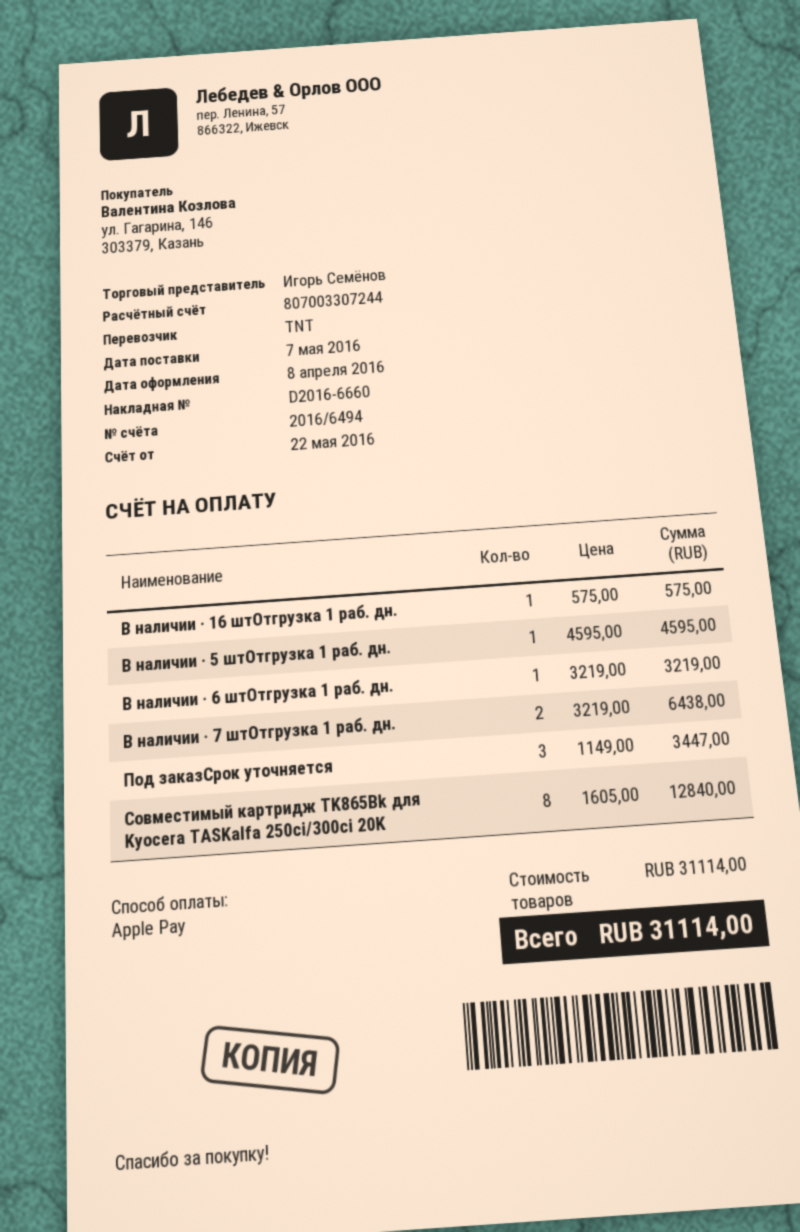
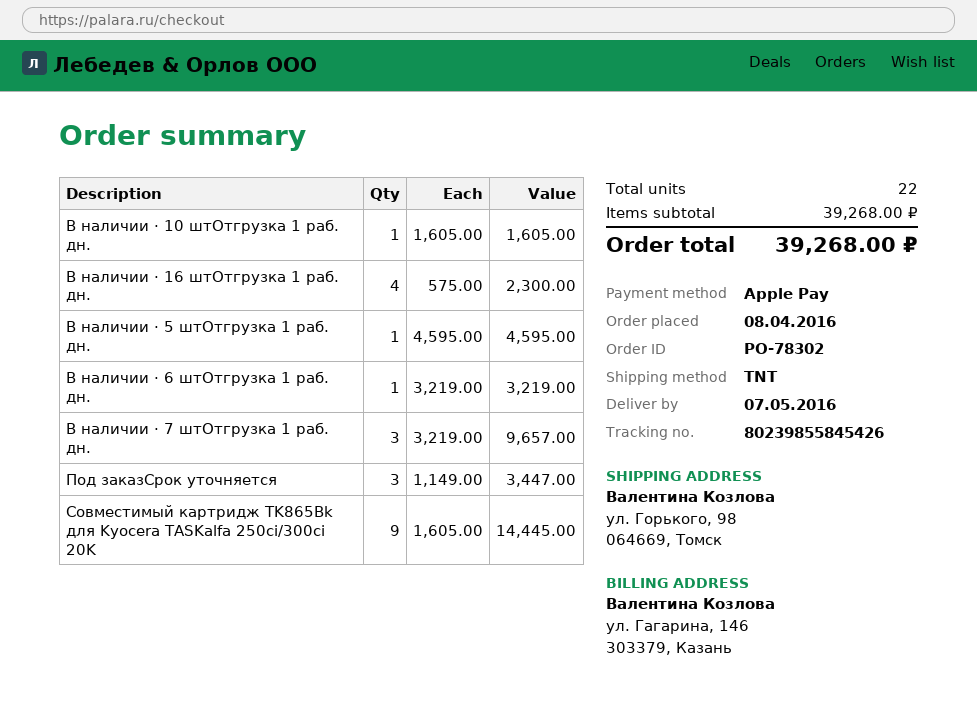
В наличии · 16 штОтгрузка 1 раб. дн.: 1 x 575.00 = 575.00 -> 4 x 575.00 = 2300.00
В наличии · 7 штОтгрузка 1 раб. дн.: 2 x 3219.00 = 6438.00 -> 3 x 3219.00 = 9657.00
Совместимый картридж TK865Bk для Kyocera TASKalfa 250ci/300ci 20K: 8 x 1605.00 = 12840.00 -> 9 x 1605.00 = 14445.00
В наличии · 10 штОтгрузка 1 раб. дн.: none -> 1 x 1605.00 = 1605.00
subtotal: 31114.00 -> 39268.00
total: 31114.00 -> 39268.00

